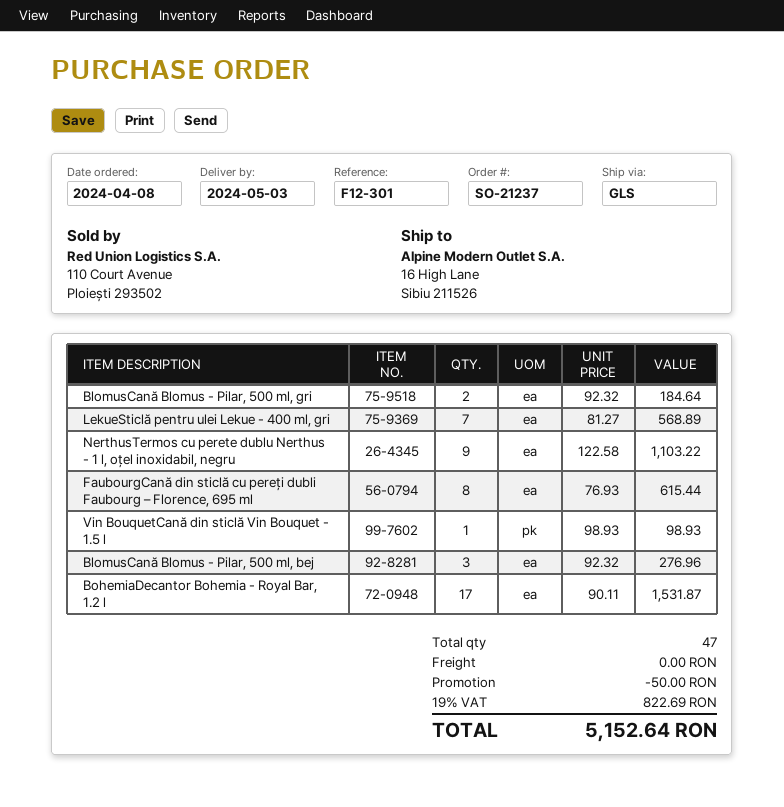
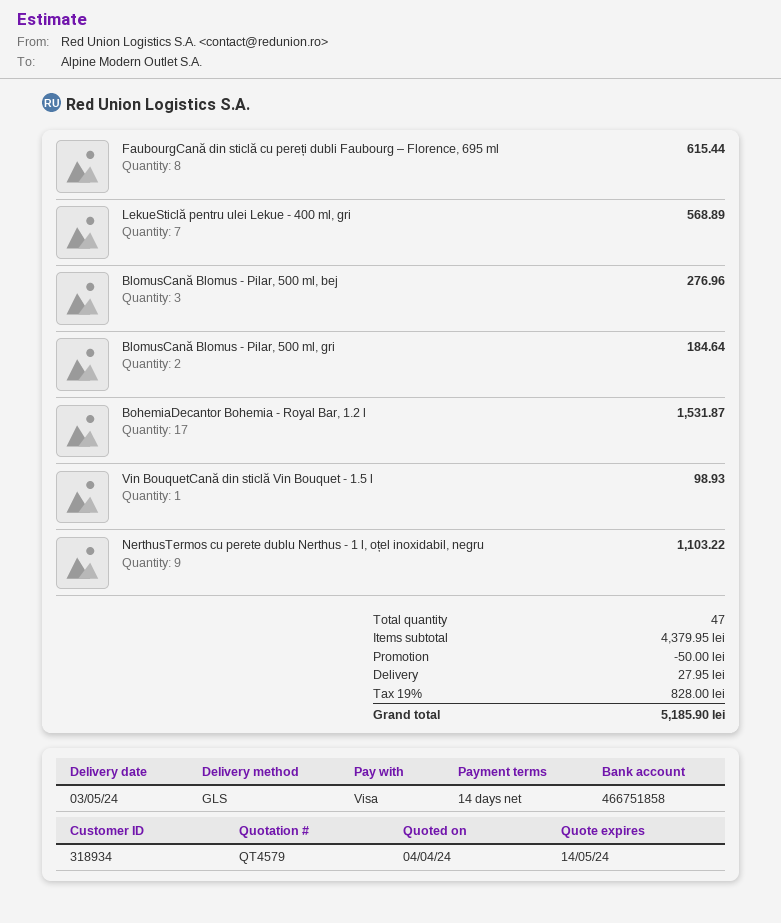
shipping: 0.00 -> 27.95
tax: 19% = 822.69 -> 19% = 828.00
total: 5152.64 -> 5185.90

